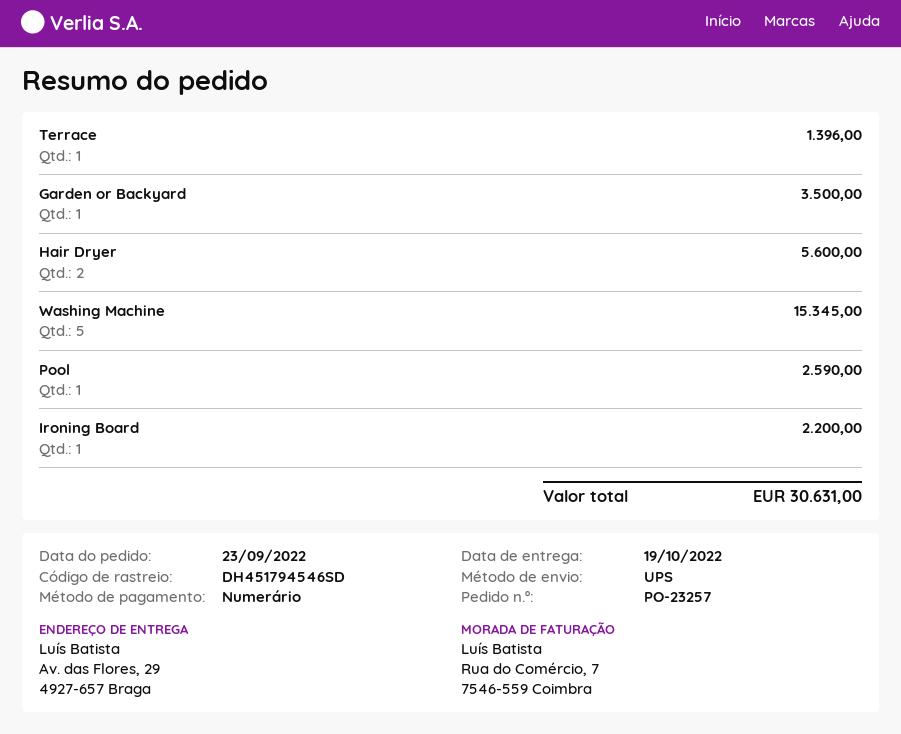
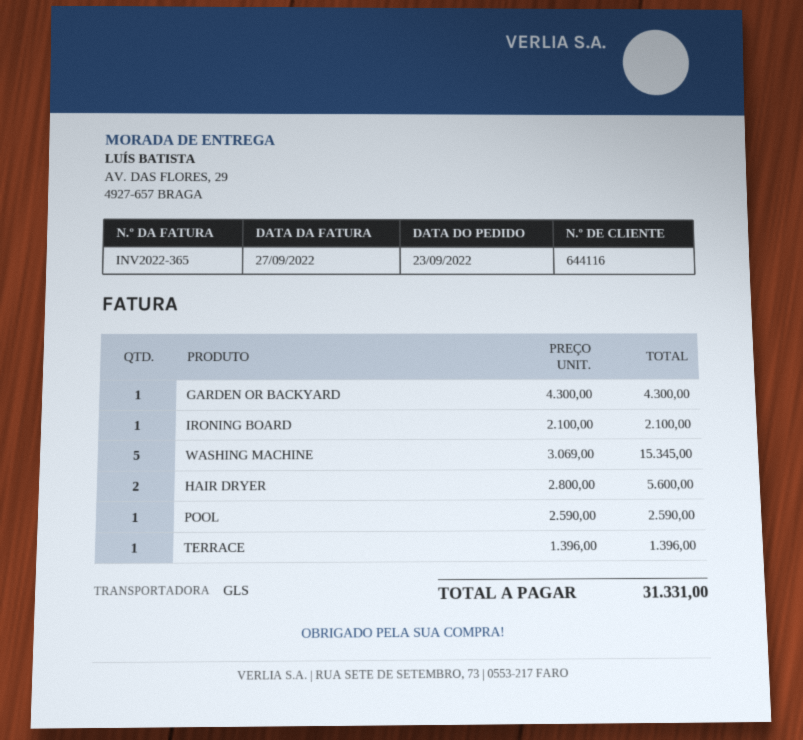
shipping method: UPS -> GLS
Garden or Backyard: 1 for 3500.00 -> 1 for 4300.00
Ironing Board: 1 for 2200.00 -> 1 for 2100.00
total: 30631.00 -> 31331.00

